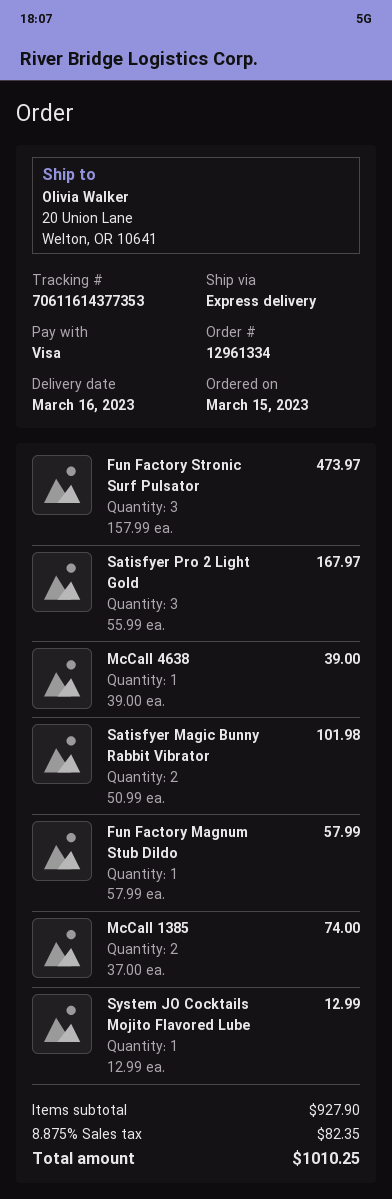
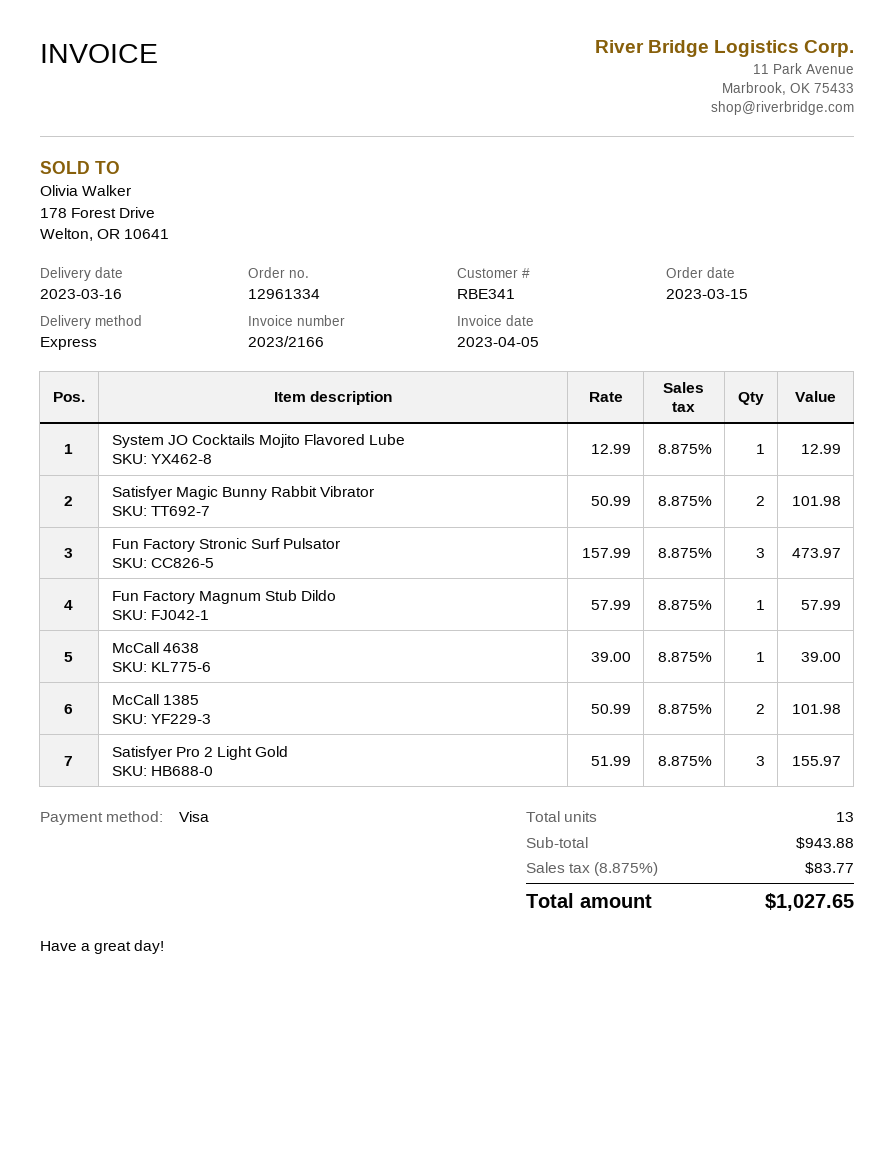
Satisfyer Pro 2 Light Gold: 3 x 55.99 = 167.97 -> 3 x 51.99 = 155.97
McCall 1385: 2 x 37.00 = 74.00 -> 2 x 50.99 = 101.98
subtotal: 927.90 -> 943.88
tax: 8.875% = 82.35 -> 8.875% = 83.77
total: 1010.25 -> 1027.65

